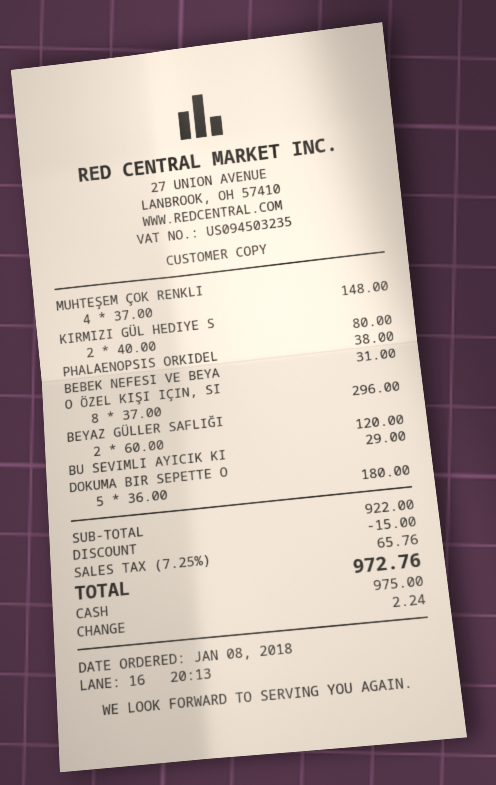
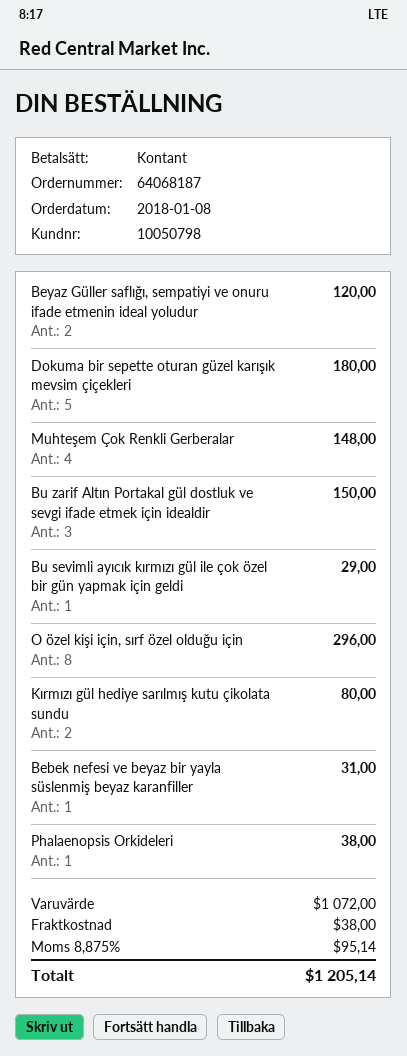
Bu zarif Altın Portakal gül dostluk ve sevgi ifade etmek için idealdir: none -> 3 for 150.00
subtotal: 922.00 -> 1072.00
discount: 15.00 -> none
shipping: none -> 38.00
tax: 7.25% = 65.76 -> 8.875% = 95.14
total: 972.76 -> 1205.14

